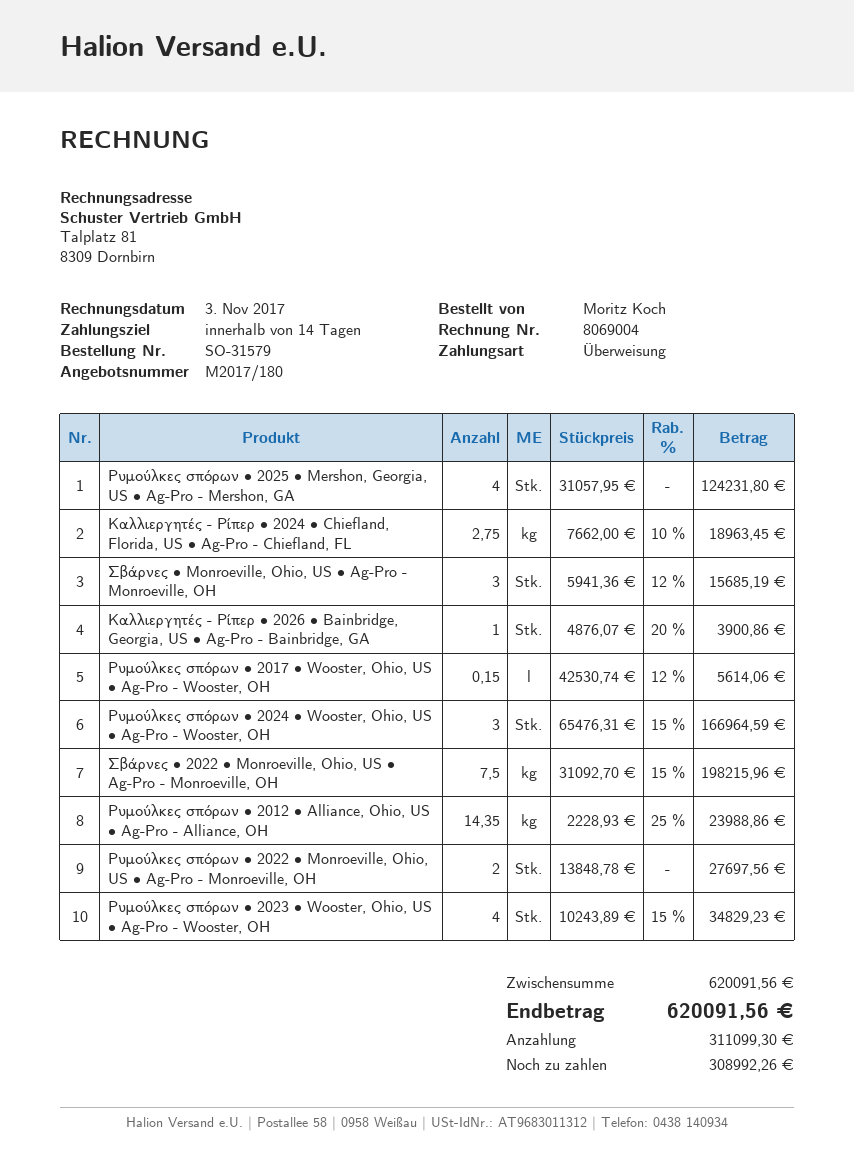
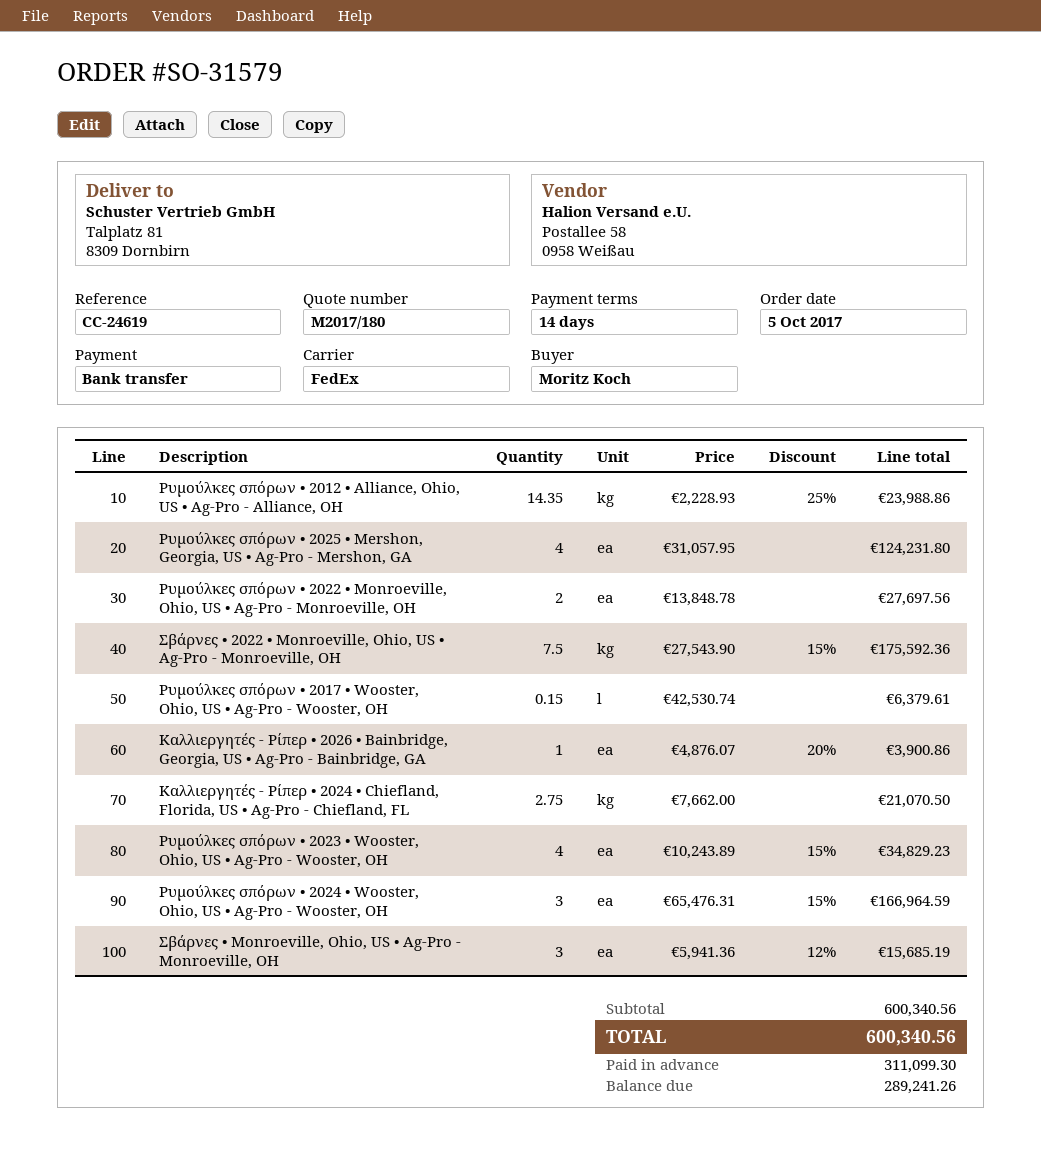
Καλλιεργητές - Ρίπερ • 2024 • Chiefland, Florida, US • Ag-Pro - Chiefland, FL: 2.75 x 7662.00 - 10% = 18963.45 -> 2.75 x 7662.00 = 21070.50
Ρυμούλκες σπόρων • 2017 • Wooster, Ohio, US • Ag-Pro - Wooster, OH: 0.15 x 42530.74 - 12% = 5614.06 -> 0.15 x 42530.74 = 6379.61
Σβάρνες • 2022 • Monroeville, Ohio, US • Ag-Pro - Monroeville, OH: 7.5 x 31092.70 - 15% = 198215.96 -> 7.5 x 27543.90 - 15% = 175592.36
subtotal: 620091.56 -> 600340.56
total: 620091.56 -> 600340.56
balance: 308992.26 -> 289241.26

